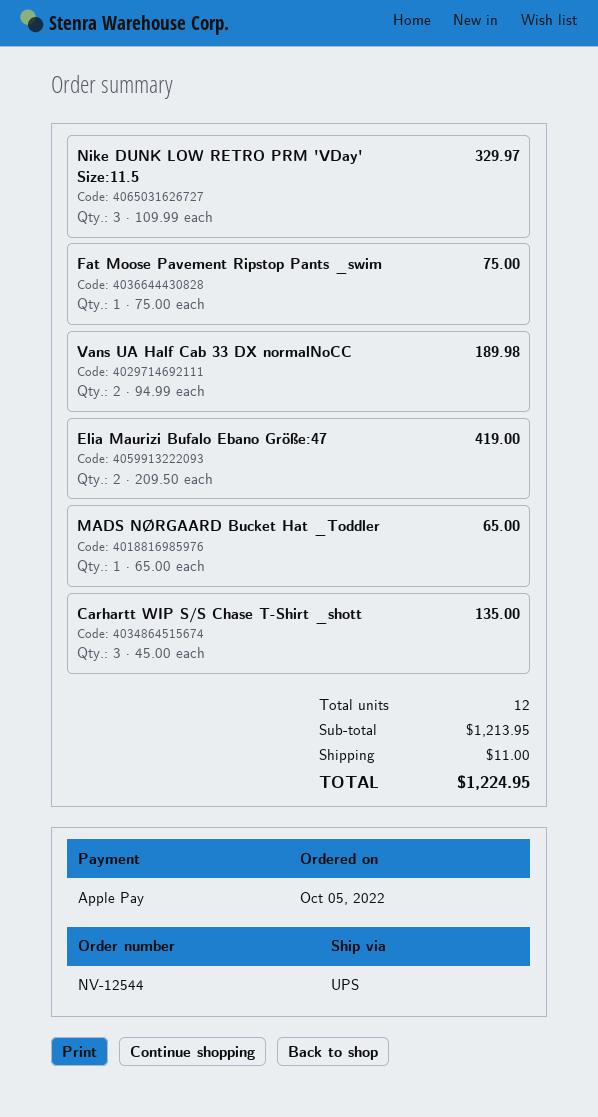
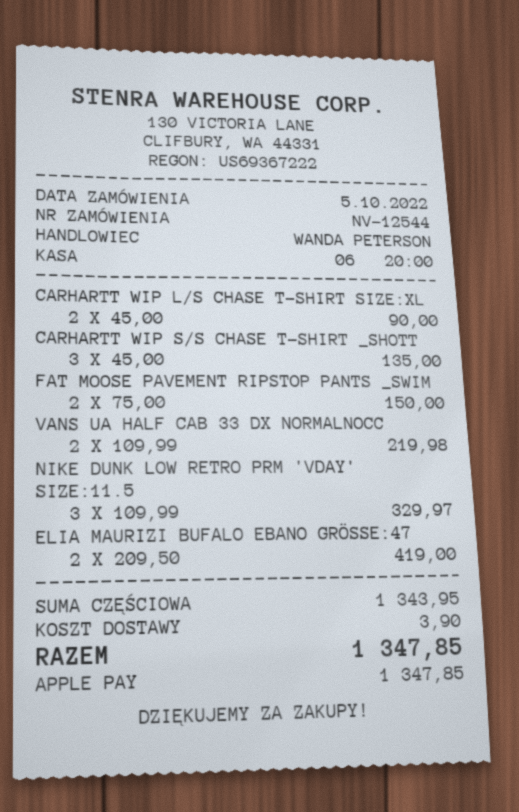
Fat Moose Pavement Ripstop Pants _swim: 1 x 75.00 = 75.00 -> 2 x 75.00 = 150.00
Vans UA Half Cab 33 DX normalNoCC: 2 x 94.99 = 189.98 -> 2 x 109.99 = 219.98
MADS NØRGAARD Bucket Hat _Toddler: 1 x 65.00 = 65.00 -> none
CARHARTT WIP L/S CHASE T-SHIRT SIZE:XL: none -> 2 x 45.00 = 90.00
subtotal: 1213.95 -> 1343.95
shipping: 11.00 -> 3.90
total: 1224.95 -> 1347.85

